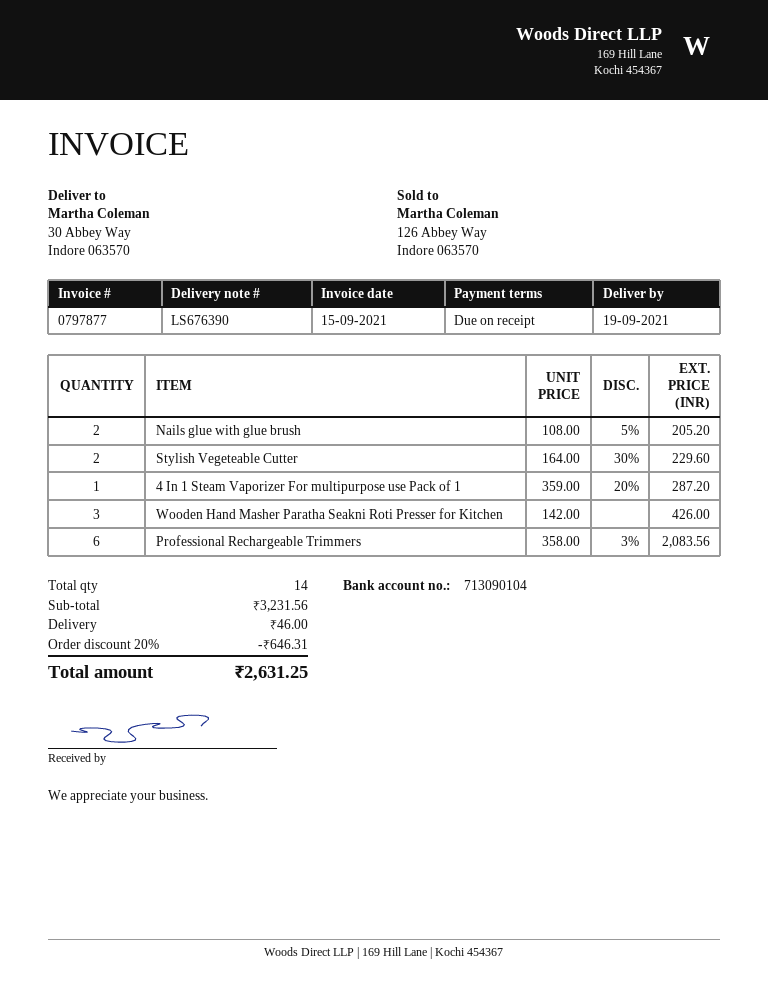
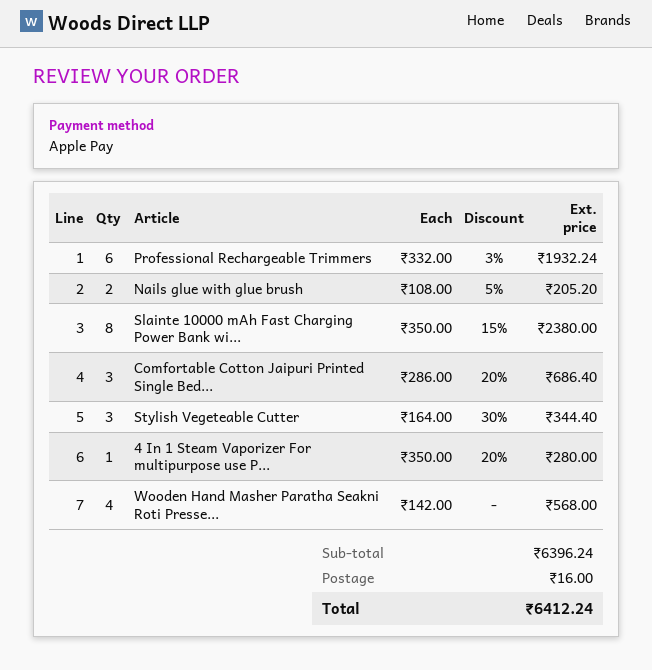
Stylish Vegeteable Cutter: 2 x 164.00 - 30% = 229.60 -> 3 x 164.00 - 30% = 344.40
4 In 1 Steam Vaporizer For multipurpose use Pack of 1: 1 x 359.00 - 20% = 287.20 -> 1 x 350.00 - 20% = 280.00
Wooden Hand Masher Paratha Seakni Roti Presser for Kitchen: 3 x 142.00 = 426.00 -> 4 x 142.00 = 568.00
Professional Rechargeable Trimmers: 6 x 358.00 - 3% = 2083.56 -> 6 x 332.00 - 3% = 1932.24
Slainte 10000 mAh Fast Charging Power Bank wi...: none -> 8 x 350.00 - 15% = 2380.00
Comfortable Cotton Jaipuri Printed Single Bed...: none -> 3 x 286.00 - 20% = 686.40
subtotal: 3231.56 -> 6396.24
discount: 20% = 646.31 -> none
shipping: 46.00 -> 16.00
total: 2631.25 -> 6412.24

